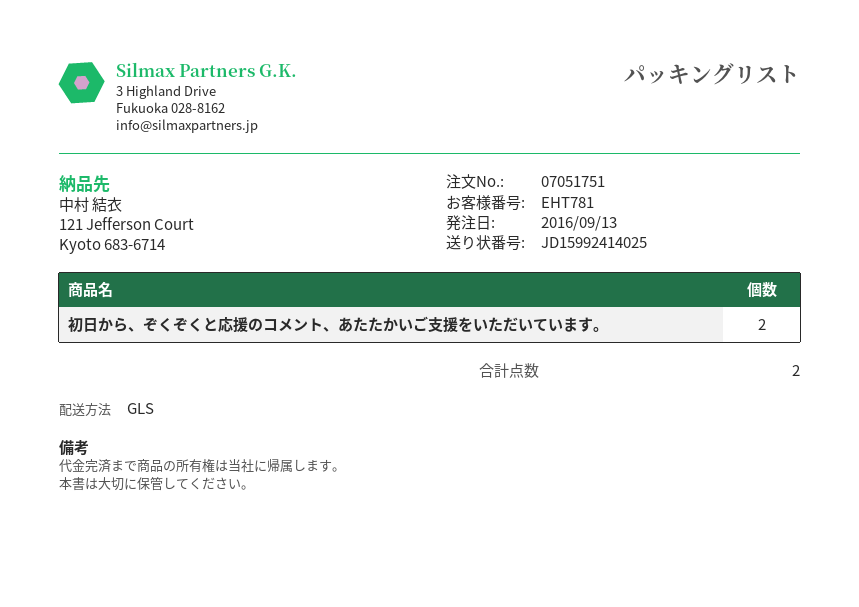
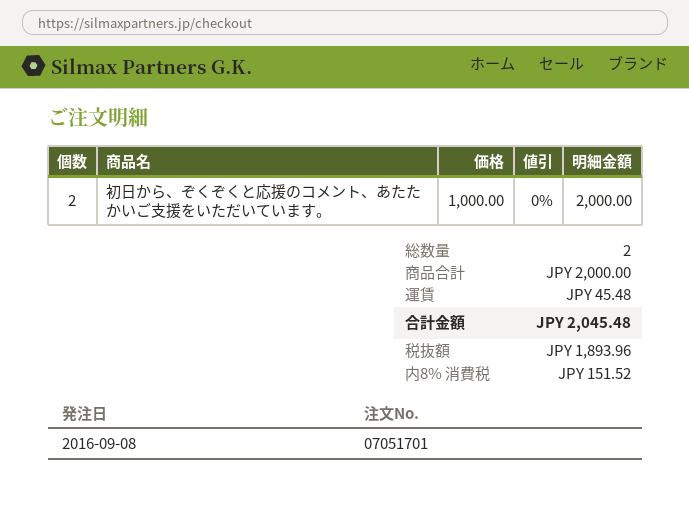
order number: 07051751 -> 07051701
order date: 2016-09-13 -> 2016-09-08

